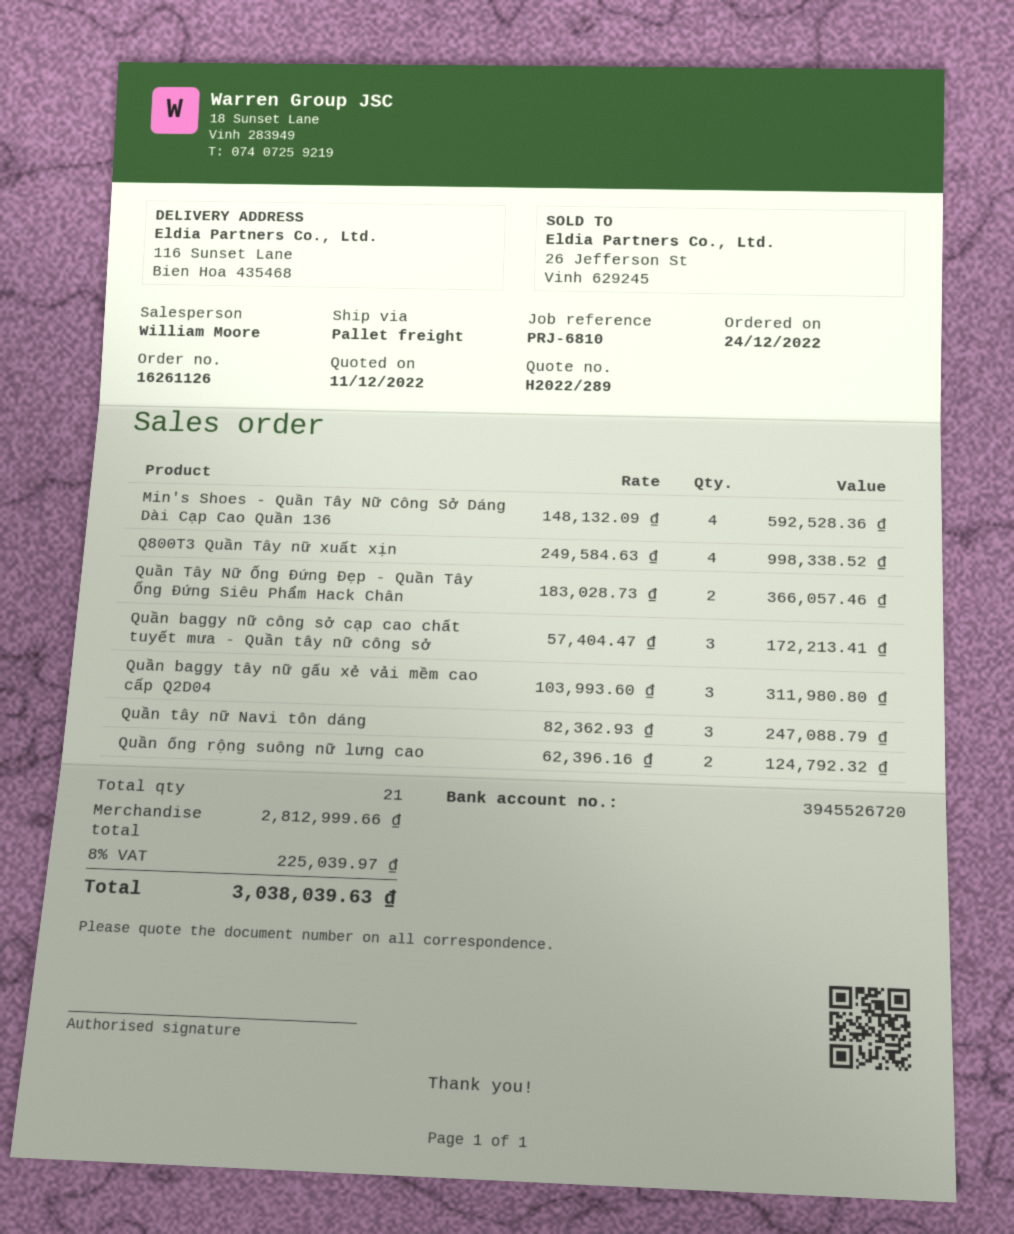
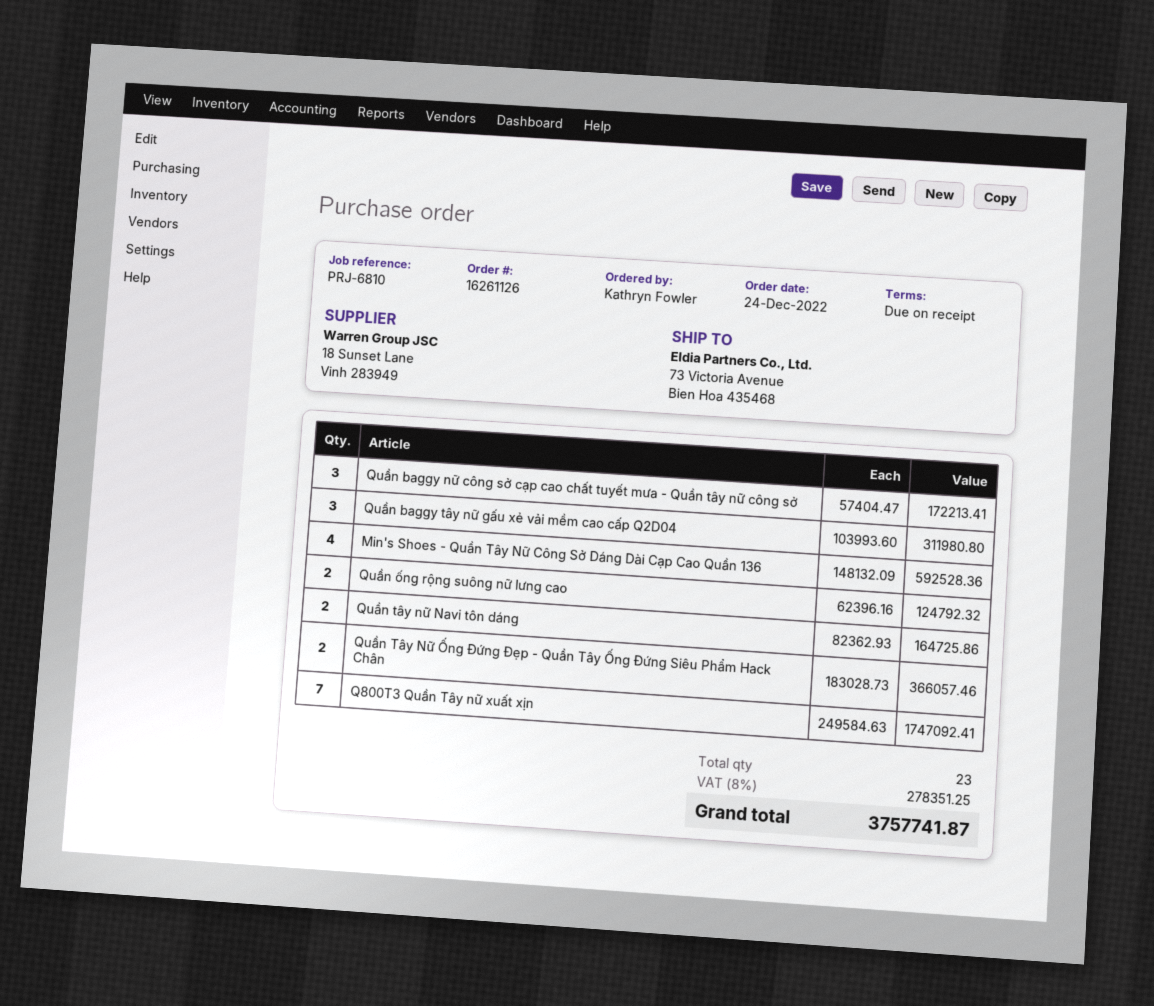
ship to: 116 Sunset Lane, Bien Hoa 435468 -> 73 Victoria Avenue, Bien Hoa 435468
Q800T3 Quần Tây nữ xuất xịn: 4 x 249584.63 = 998338.52 -> 7 x 249584.63 = 1747092.41
Quần tây nữ Navi tôn dáng: 3 x 82362.93 = 247088.79 -> 2 x 82362.93 = 164725.86
total quantity: 21 -> 23
tax: 8% = 225039.97 -> 8% = 278351.25
total: 3038039.63 -> 3757741.87

